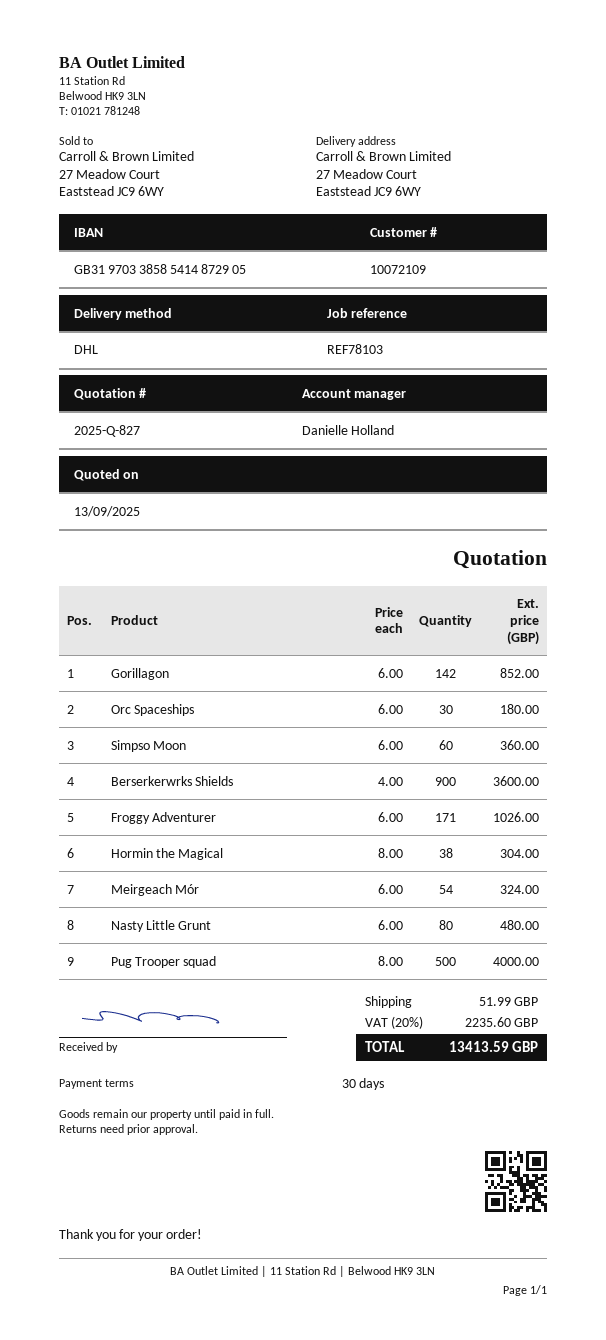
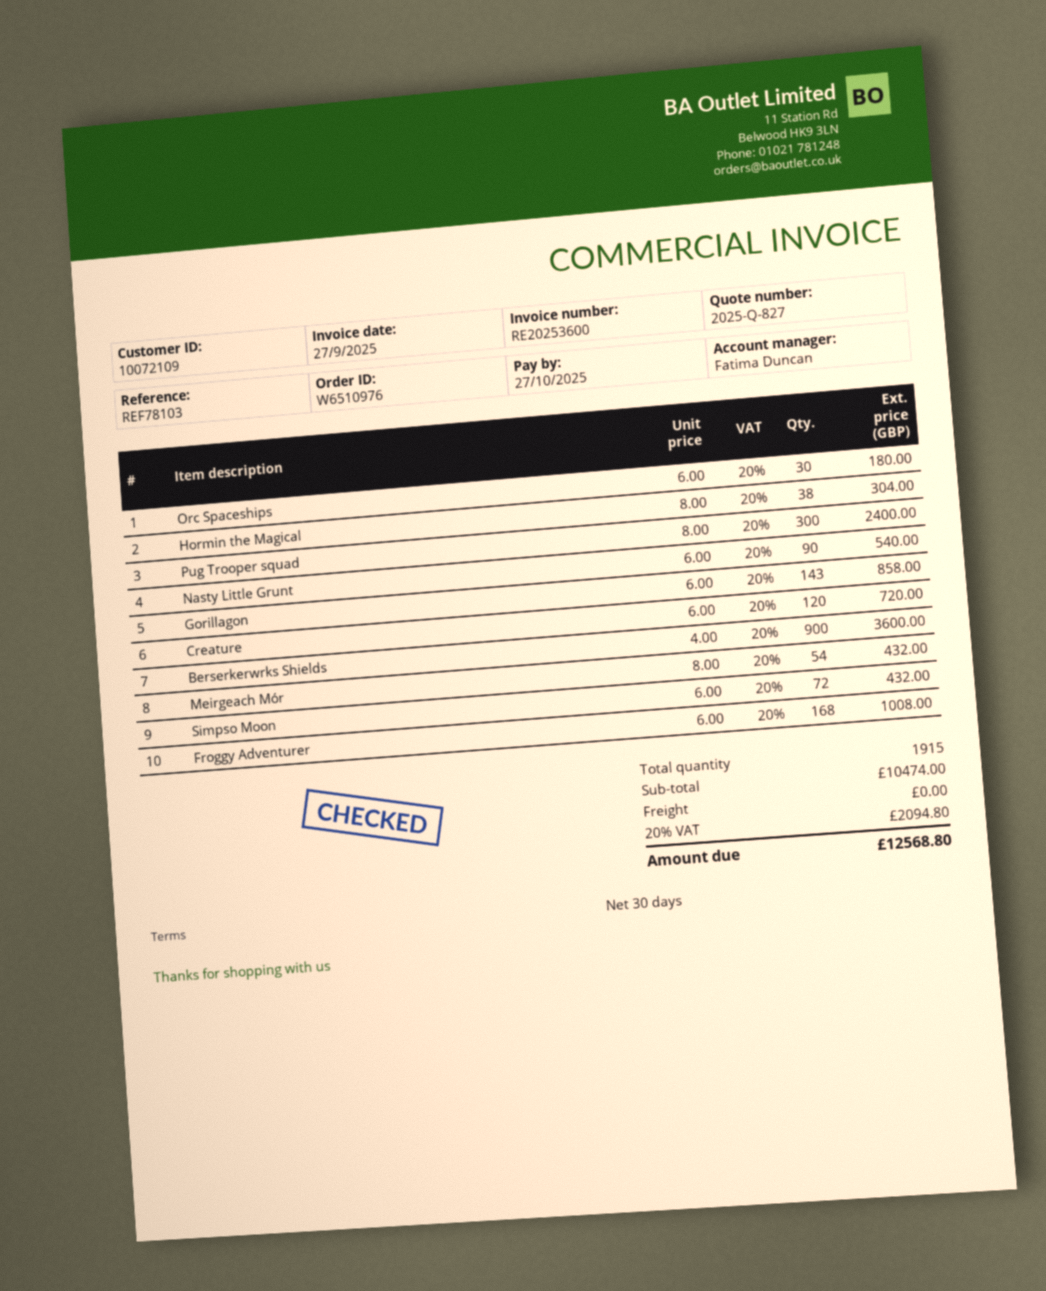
sales rep: Danielle Holland -> Fatima Duncan
Gorillagon: 142 x 6.00 = 852.00 -> 143 x 6.00 = 858.00
Simpso Moon: 60 x 6.00 = 360.00 -> 72 x 6.00 = 432.00
Froggy Adventurer: 171 x 6.00 = 1026.00 -> 168 x 6.00 = 1008.00
Meirgeach Mór: 54 x 6.00 = 324.00 -> 54 x 8.00 = 432.00
Nasty Little Grunt: 80 x 6.00 = 480.00 -> 90 x 6.00 = 540.00
Pug Trooper squad: 500 x 8.00 = 4000.00 -> 300 x 8.00 = 2400.00
Creature: none -> 120 x 6.00 = 720.00
shipping: 51.99 -> 0.00
tax: 20% = 2235.60 -> 20% = 2094.80
total: 13413.59 -> 12568.80

